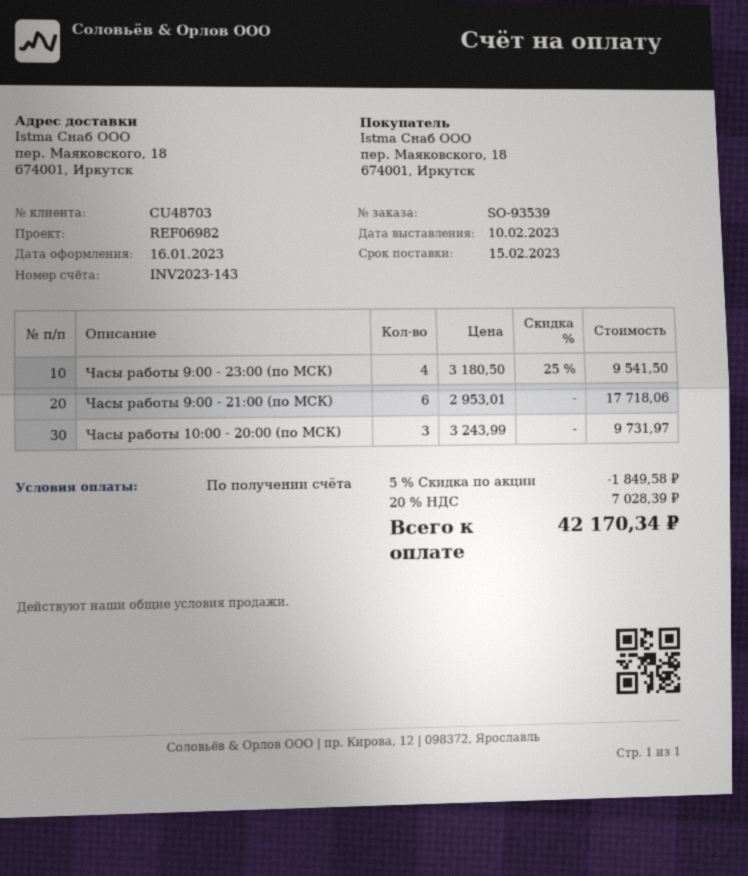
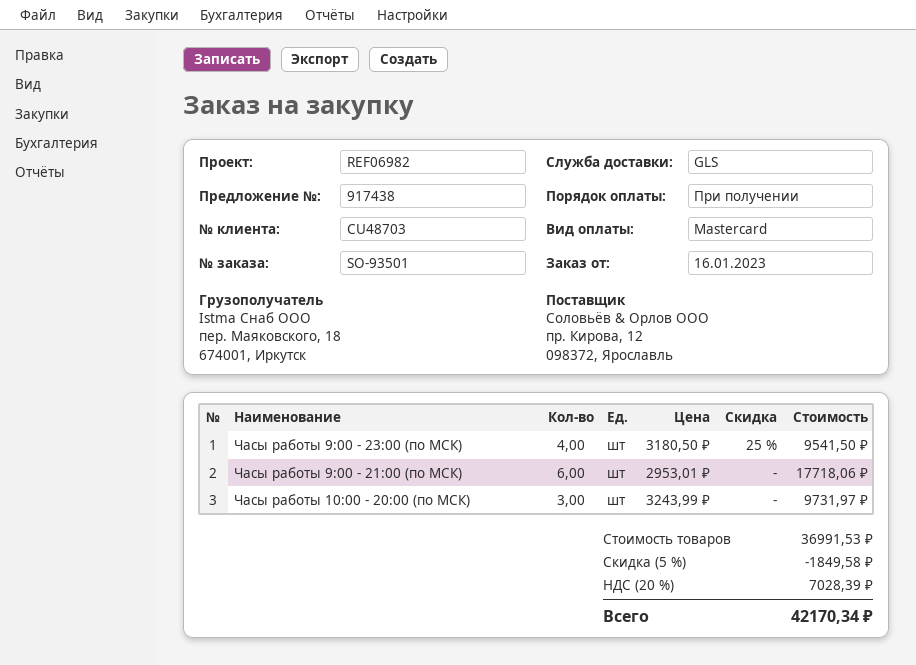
order number: SO-93539 -> SO-93501

